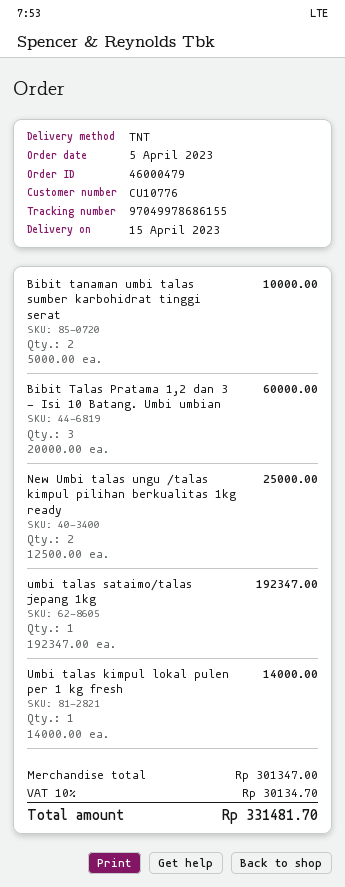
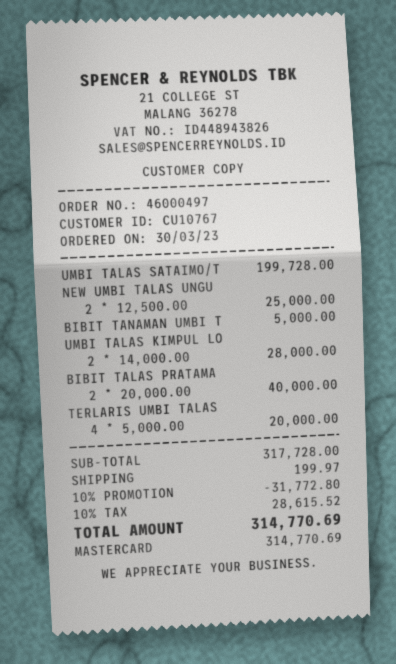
order number: 46000479 -> 46000497
order date: 2023-04-05 -> 2023-03-30
customer number: CU10776 -> CU10767
Bibit tanaman umbi talas sumber karbohidrat tinggi serat: 2 x 5000.00 = 10000.00 -> 1 x 5000.00 = 5000.00
Bibit Talas Pratama 1,2 dan 3 - Isi 10 Batang. Umbi umbian: 3 x 20000.00 = 60000.00 -> 2 x 20000.00 = 40000.00
umbi talas sataimo/talas jepang 1kg: 1 x 192347.00 = 192347.00 -> 1 x 199728.00 = 199728.00
Umbi talas kimpul lokal pulen per 1 kg fresh: 1 x 14000.00 = 14000.00 -> 2 x 14000.00 = 28000.00
TERLARIS UMBI TALAS: none -> 4 x 5000.00 = 20000.00
subtotal: 301347.00 -> 317728.00
discount: none -> 10% = 31772.80
shipping: none -> 199.97
tax: 10% = 30134.70 -> 10% = 28615.52
total: 331481.70 -> 314770.69

